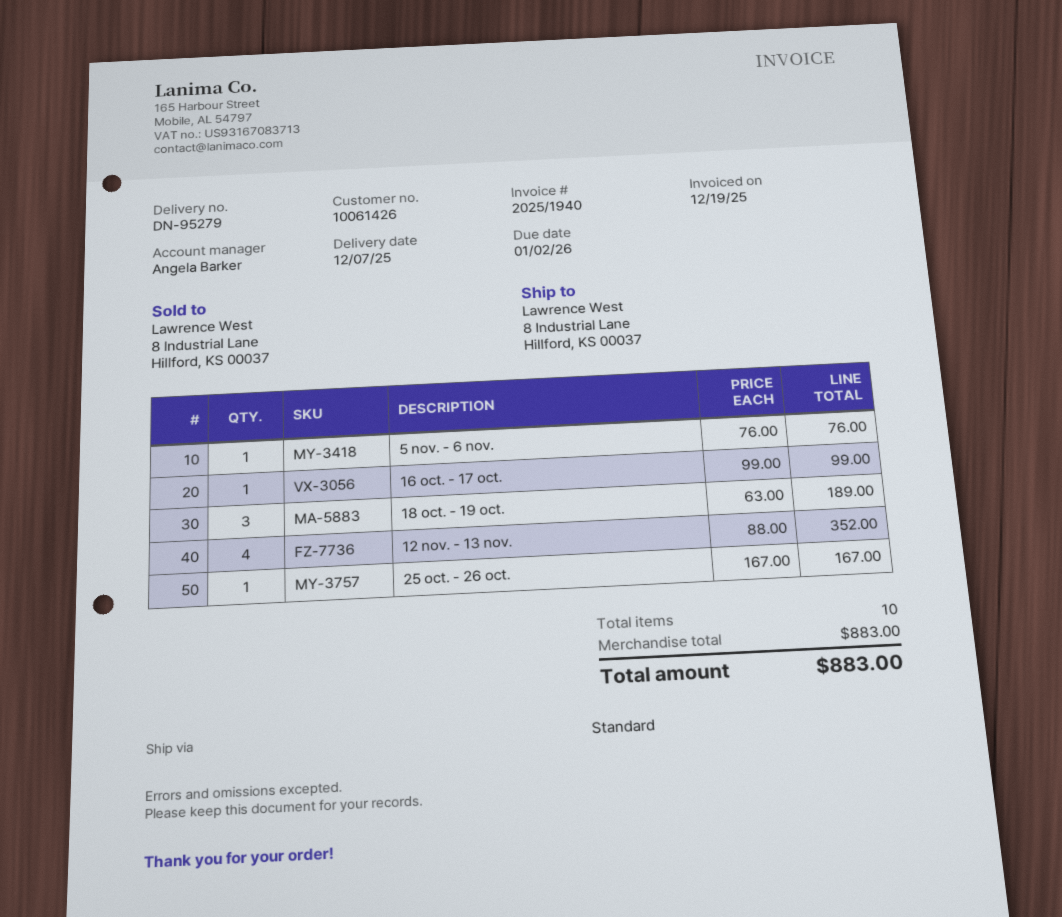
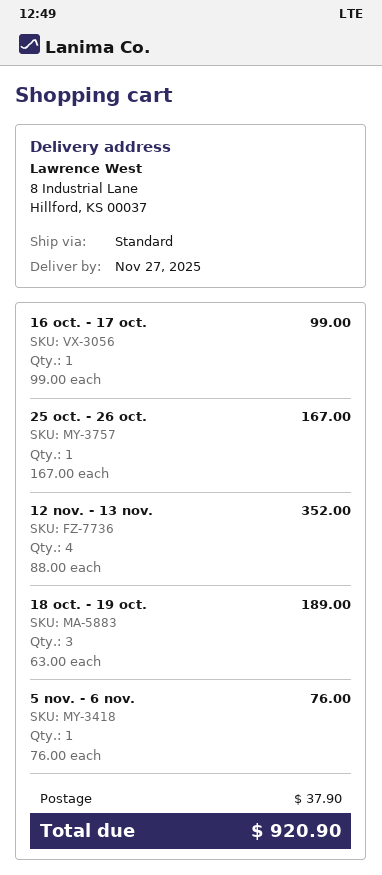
delivery date: 2025-12-07 -> 2025-11-27
shipping: none -> 37.90
total: 883.00 -> 920.90

